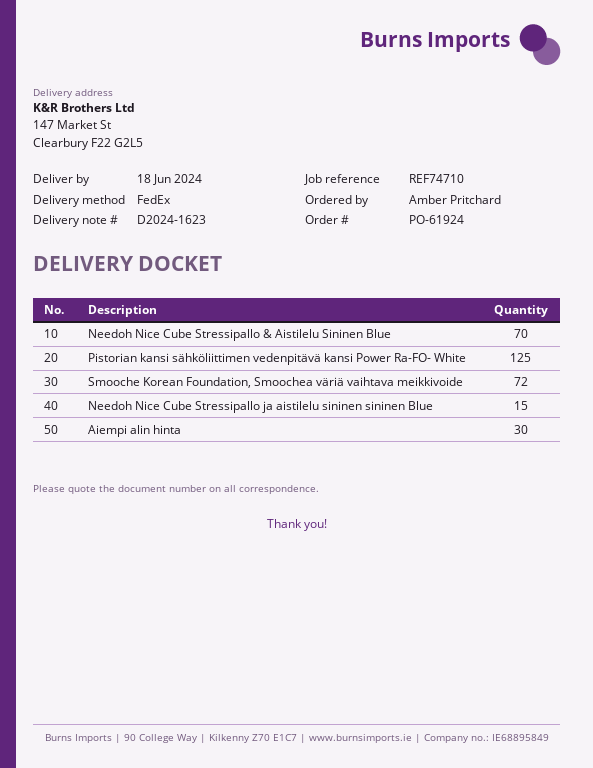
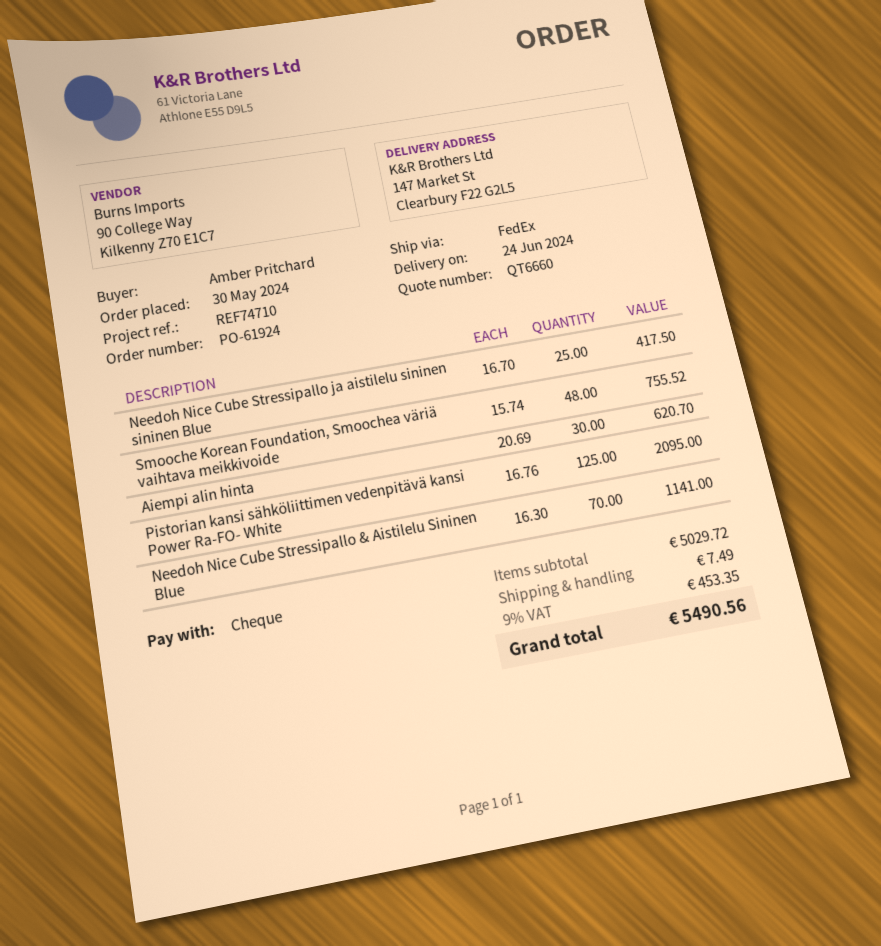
delivery date: 2024-06-18 -> 2024-06-24
Smooche Korean Foundation, Smoochea väriä vaihtava meikkivoide: 72 -> 48
Needoh Nice Cube Stressipallo ja aistilelu sininen sininen Blue: 15 -> 25

